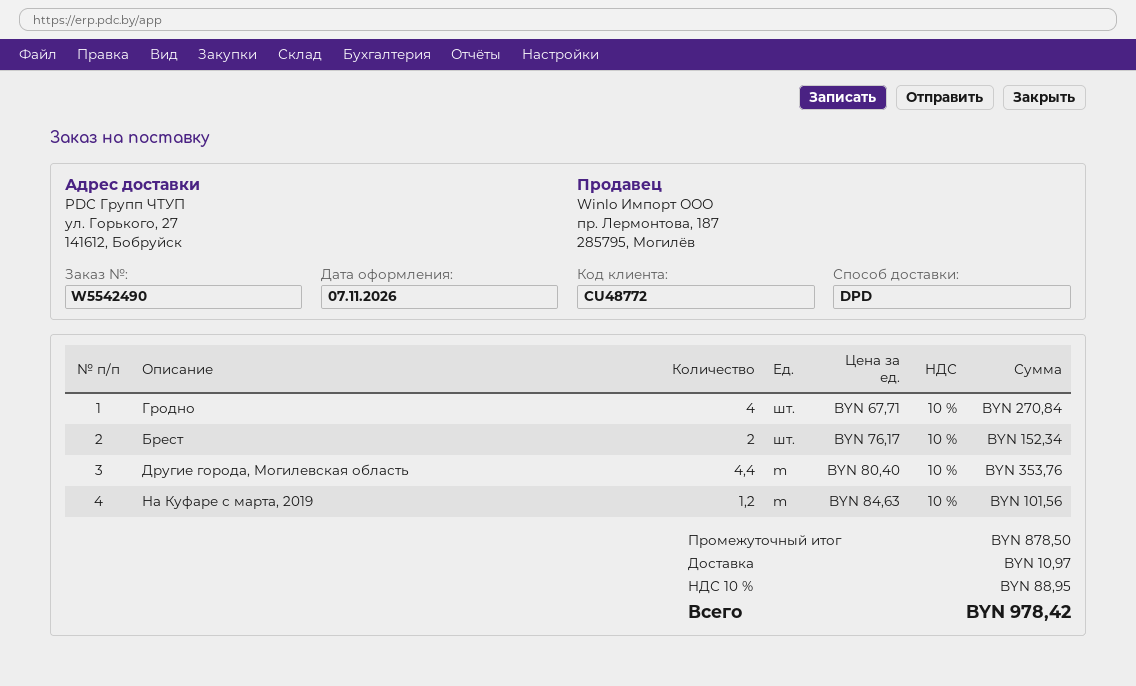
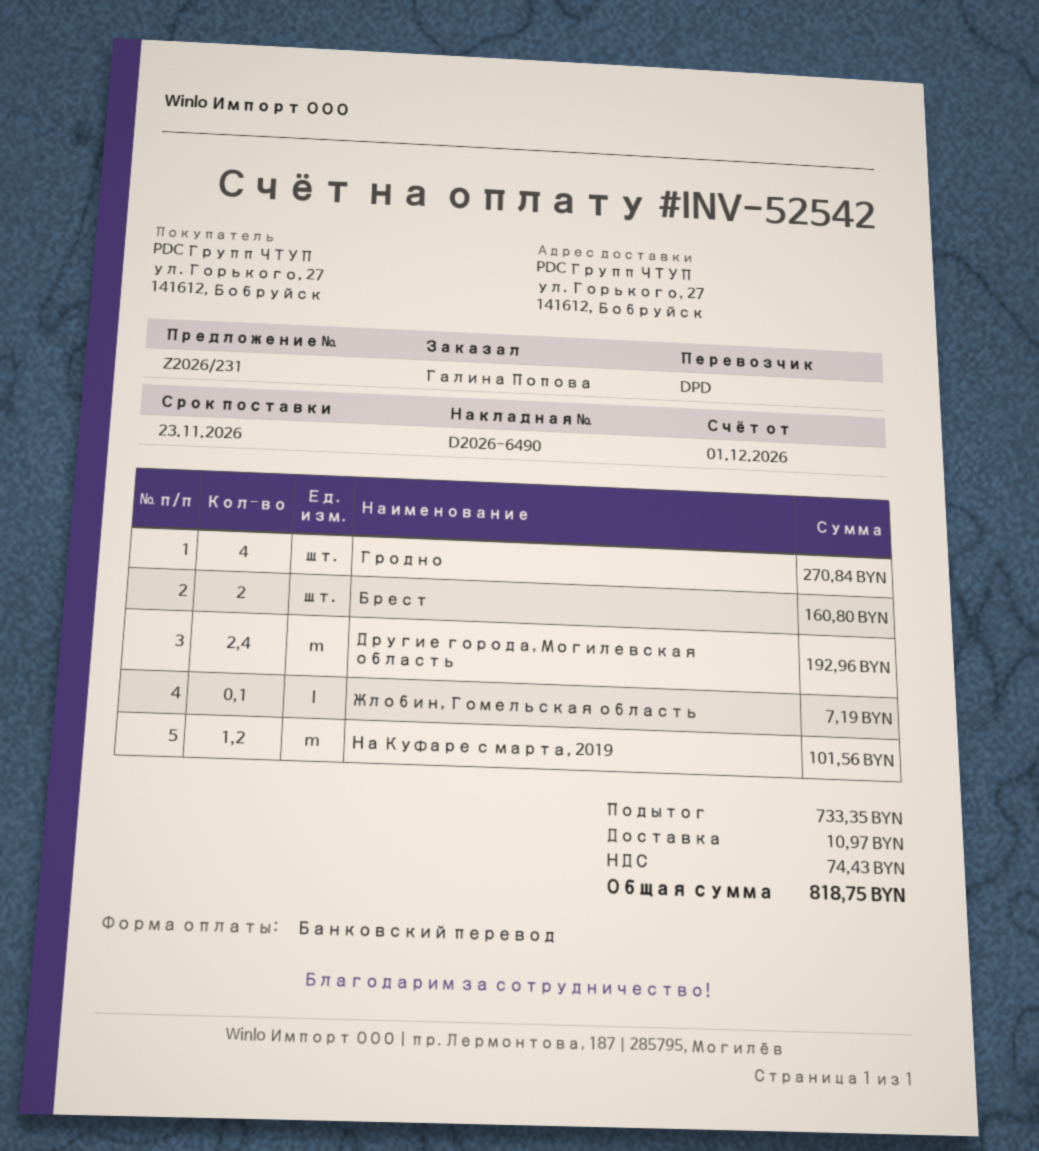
Брест: 2 for 152.34 -> 2 for 160.80
Другие города, Могилевская область: 4.4 for 353.76 -> 2.4 for 192.96
Жлобин, Гомельская область: none -> 0.1 for 7.19
subtotal: 878.50 -> 733.35
tax: 88.95 -> 74.43
total: 978.42 -> 818.75

